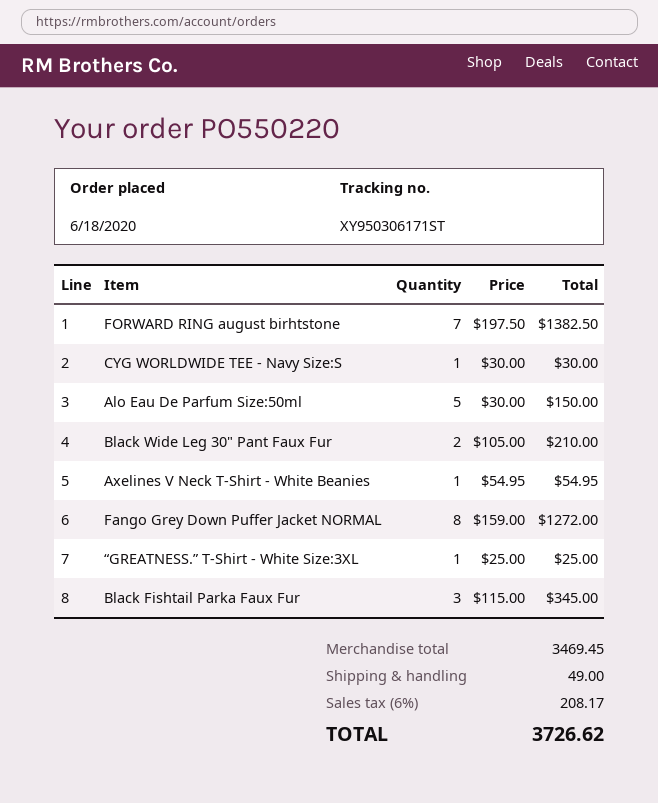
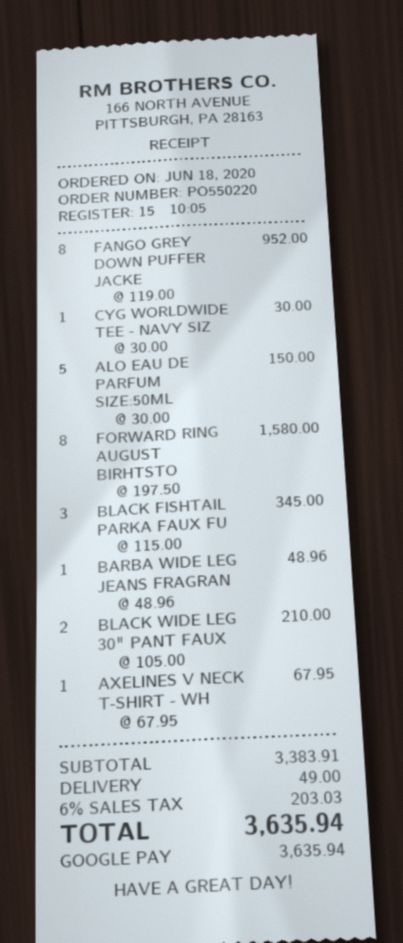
FORWARD RING august birhtstone: 7 x 197.50 = 1382.50 -> 8 x 197.50 = 1580.00
Axelines V Neck T-Shirt - White Beanies: 1 x 54.95 = 54.95 -> 1 x 67.95 = 67.95
Fango Grey Down Puffer Jacket NORMAL: 8 x 159.00 = 1272.00 -> 8 x 119.00 = 952.00
“GREATNESS.” T-Shirt - White Size:3XL: 1 x 25.00 = 25.00 -> none
BARBA WIDE LEG JEANS FRAGRAN: none -> 1 x 48.96 = 48.96
subtotal: 3469.45 -> 3383.91
tax: 6% = 208.17 -> 6% = 203.03
total: 3726.62 -> 3635.94

